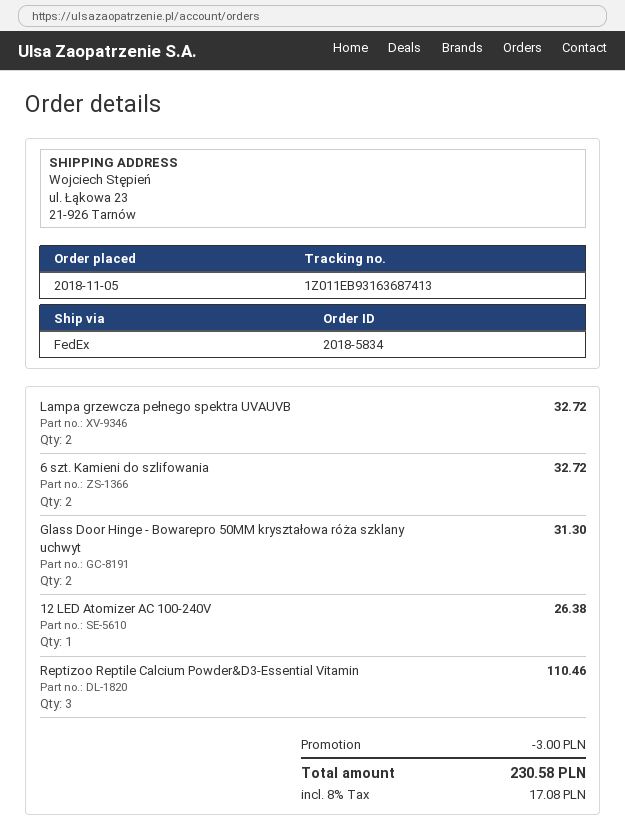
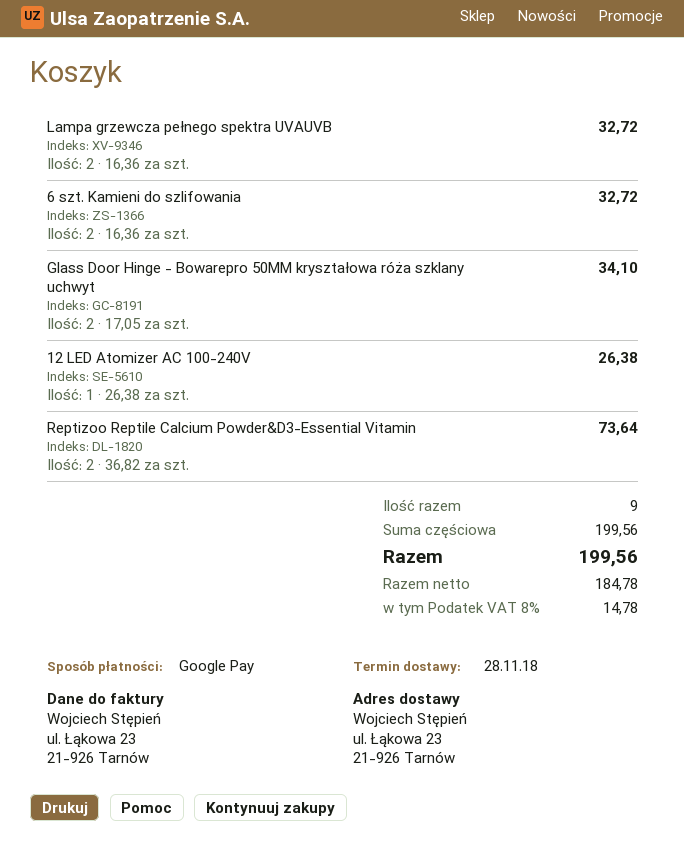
Glass Door Hinge - Bowarepro 50MM kryształowa róża szklany uchwyt: 2 for 31.30 -> 2 for 34.10
Reptizoo Reptile Calcium Powder&D3-Essential Vitamin: 3 for 110.46 -> 2 for 73.64
discount: 3.00 -> none
tax: 8% = 17.08 -> 8% = 14.78
total: 230.58 -> 199.56

